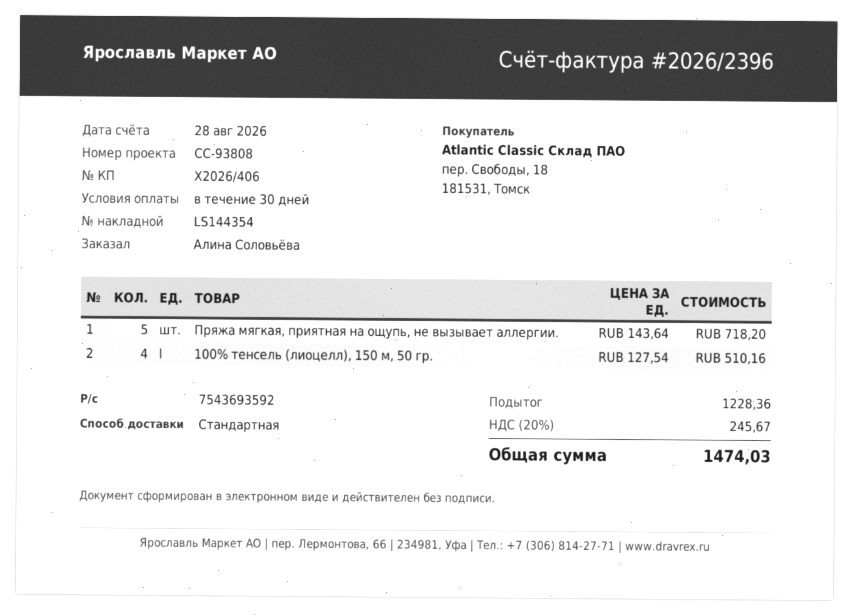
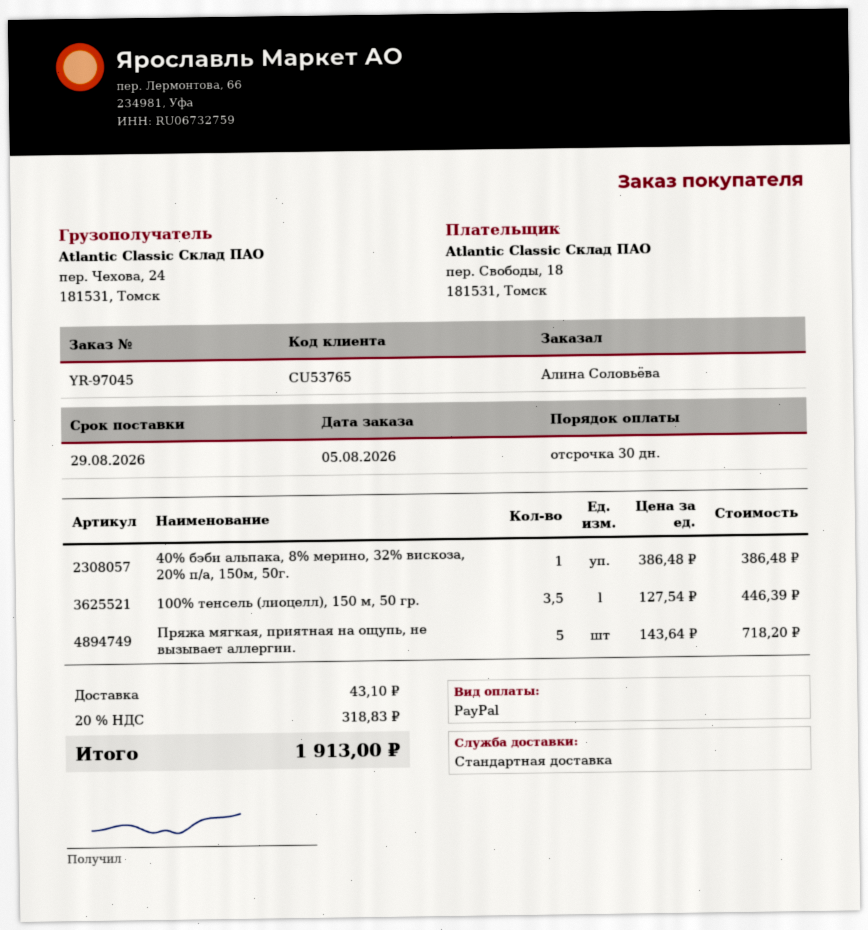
100% тенсель (лиоцелл), 150 м, 50 гр.: 4 x 127.54 = 510.16 -> 3.5 x 127.54 = 446.39
40% бэби альпака, 8% мерино, 32% вискоза, 20% п/а, 150м, 50г.: none -> 1 x 386.48 = 386.48
shipping: none -> 43.10
tax: 20% = 245.67 -> 20% = 318.83
total: 1474.03 -> 1913.00

